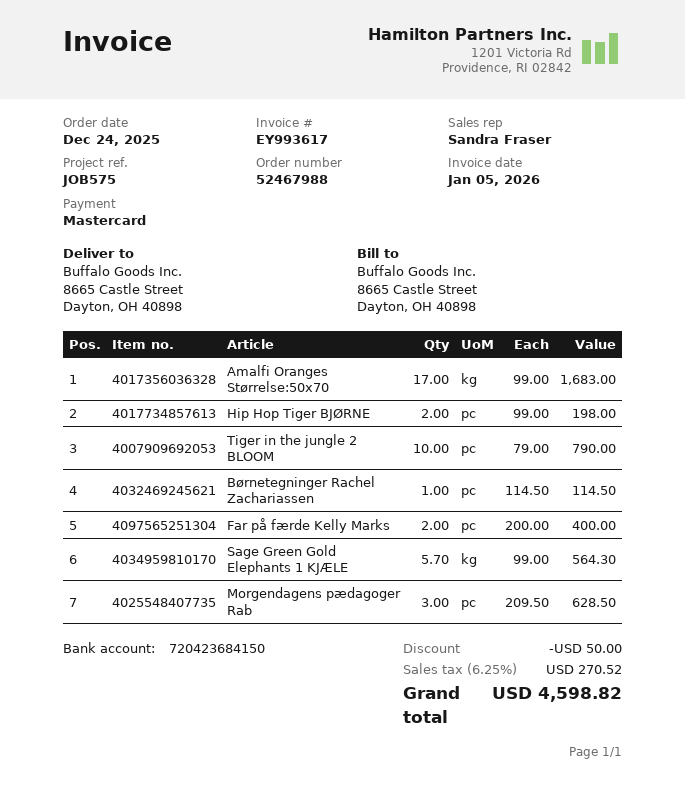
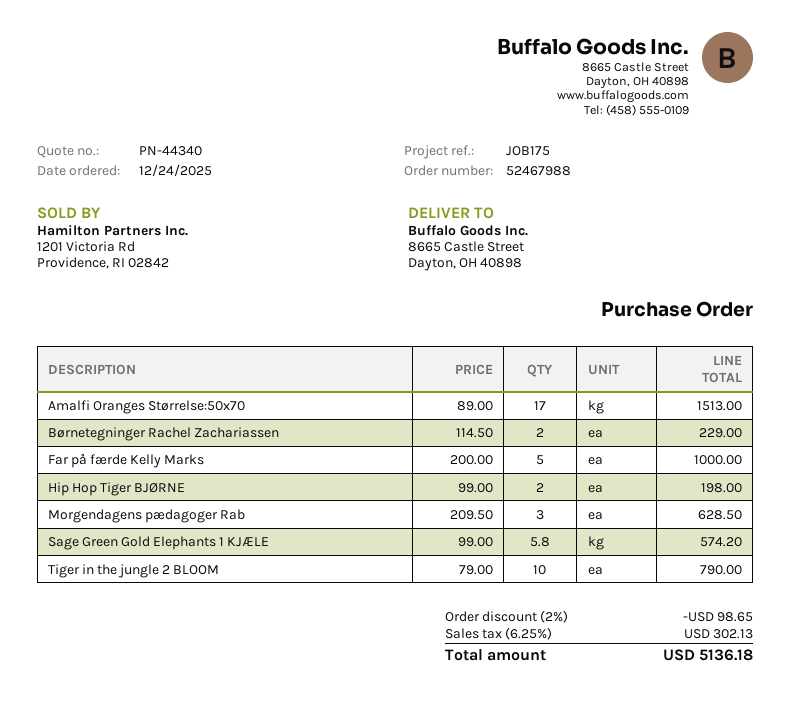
reference: JOB575 -> JOB175
Amalfi Oranges Størrelse:50x70: 17 x 99.00 = 1683.00 -> 17 x 89.00 = 1513.00
Børnetegninger Rachel Zachariassen: 1 x 114.50 = 114.50 -> 2 x 114.50 = 229.00
Far på færde Kelly Marks: 2 x 200.00 = 400.00 -> 5 x 200.00 = 1000.00
Sage Green Gold Elephants 1 KJÆLE: 5.7 x 99.00 = 564.30 -> 5.8 x 99.00 = 574.20
discount: 50.00 -> 98.65
tax: 6.25% = 270.52 -> 6.25% = 302.13
total: 4598.82 -> 5136.18

